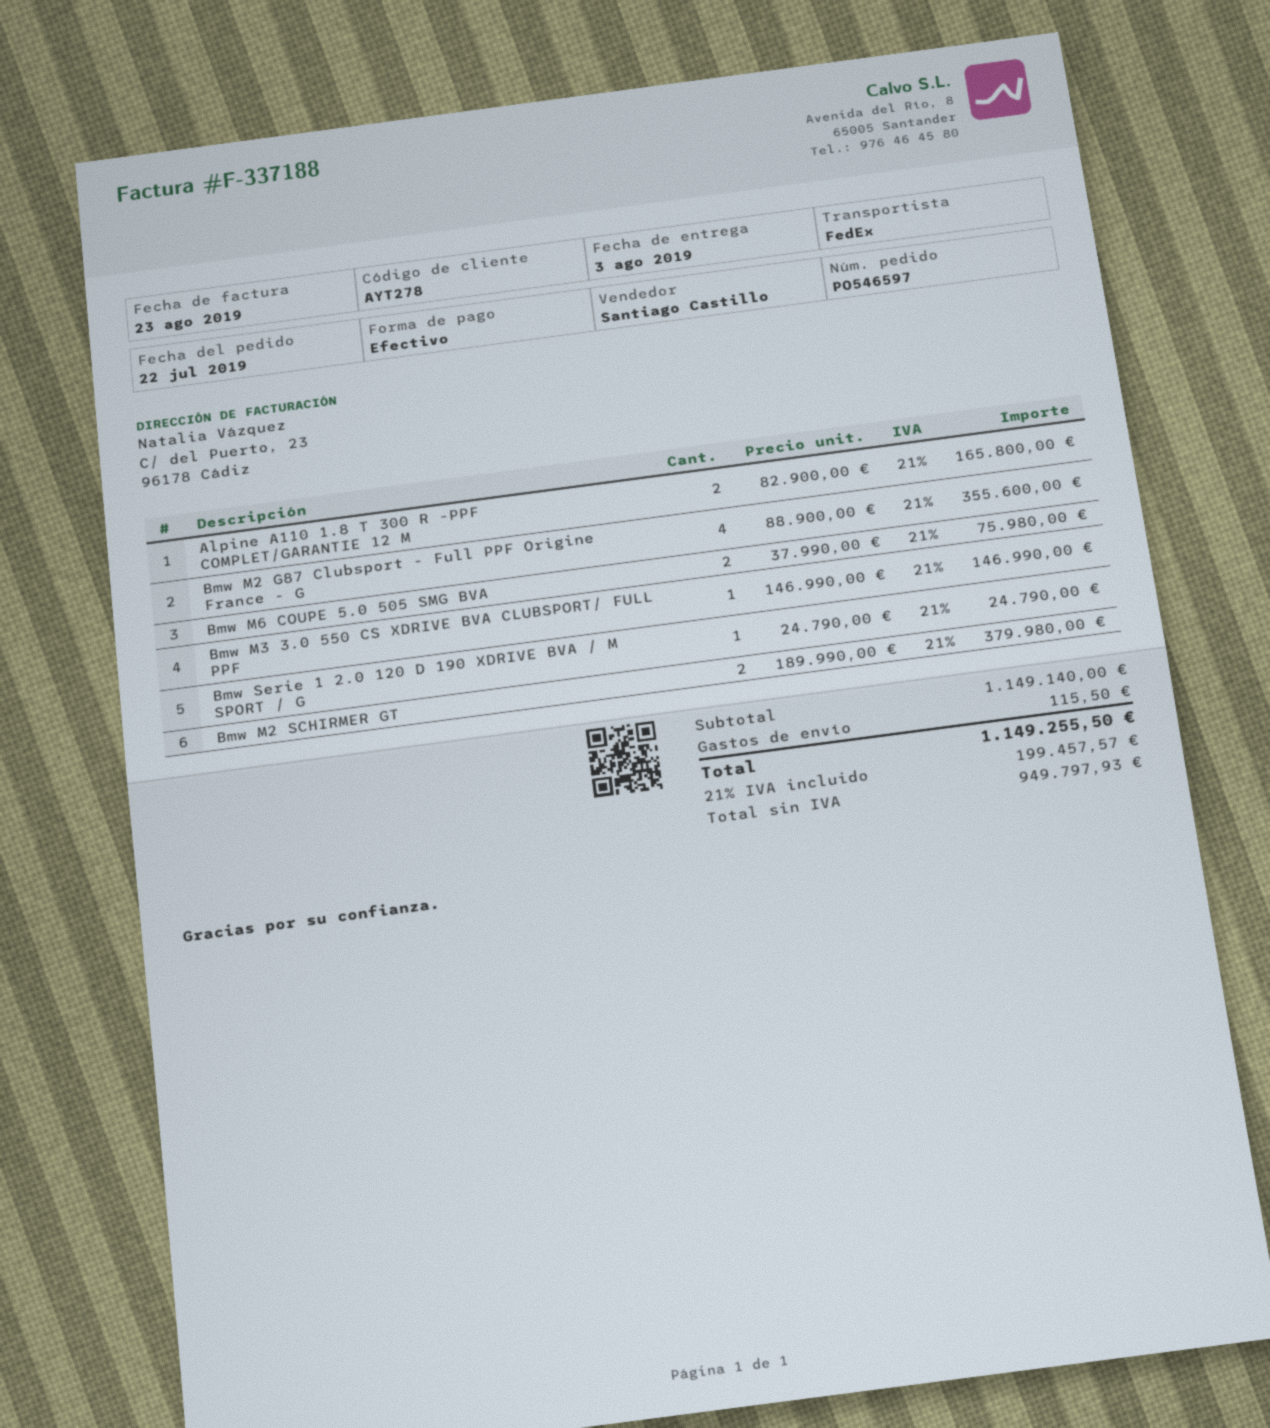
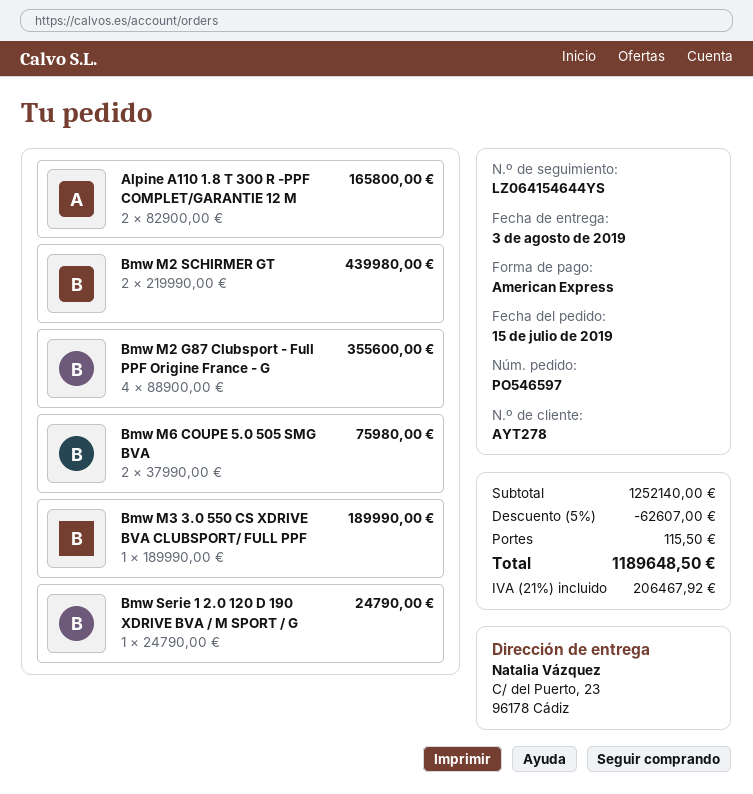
order date: 2019-07-22 -> 2019-07-15
payment method: cash -> American Express
Bmw M3 3.0 550 CS XDRIVE BVA CLUBSPORT/ FULL PPF: 1 x 146990.00 = 146990.00 -> 1 x 189990.00 = 189990.00
Bmw M2 SCHIRMER GT: 2 x 189990.00 = 379980.00 -> 2 x 219990.00 = 439980.00
subtotal: 1149140.00 -> 1252140.00
discount: none -> 5% = 62607.00
tax: 21% = 199457.57 -> 21% = 206467.92
total: 1149255.50 -> 1189648.50

